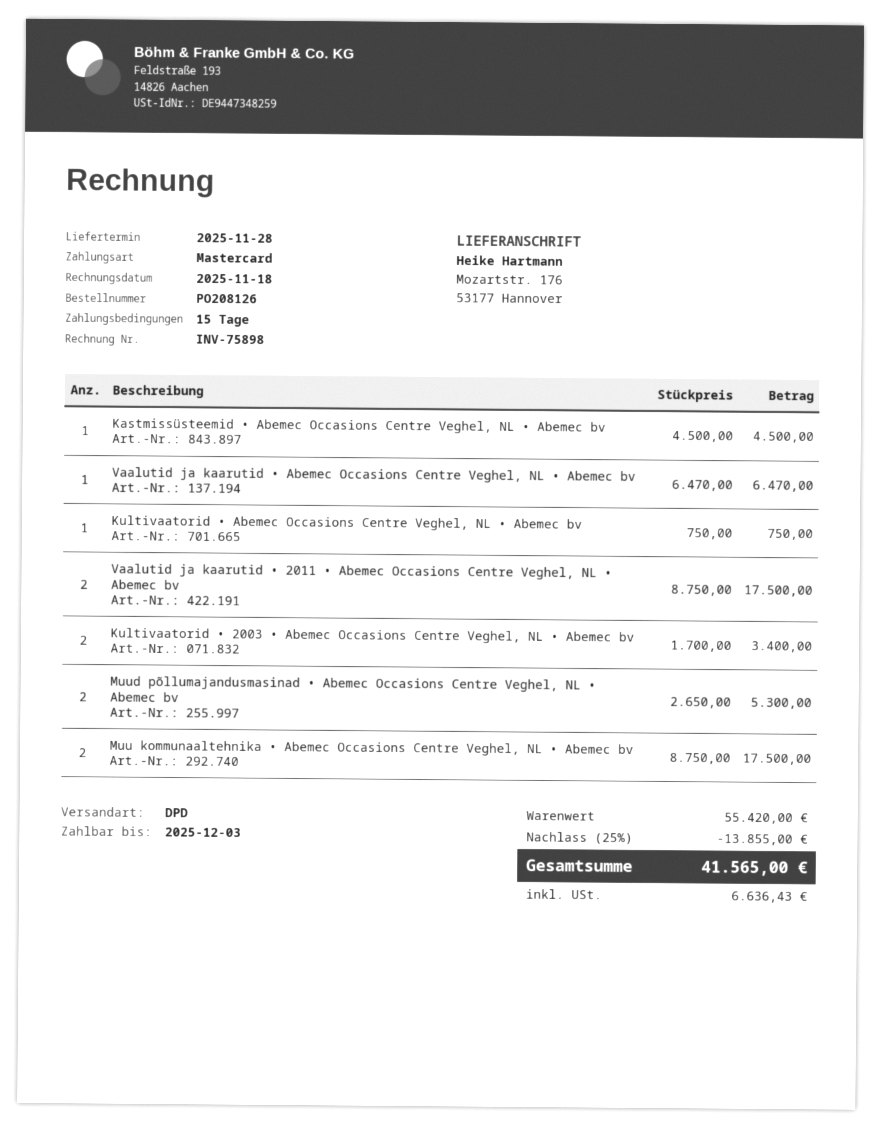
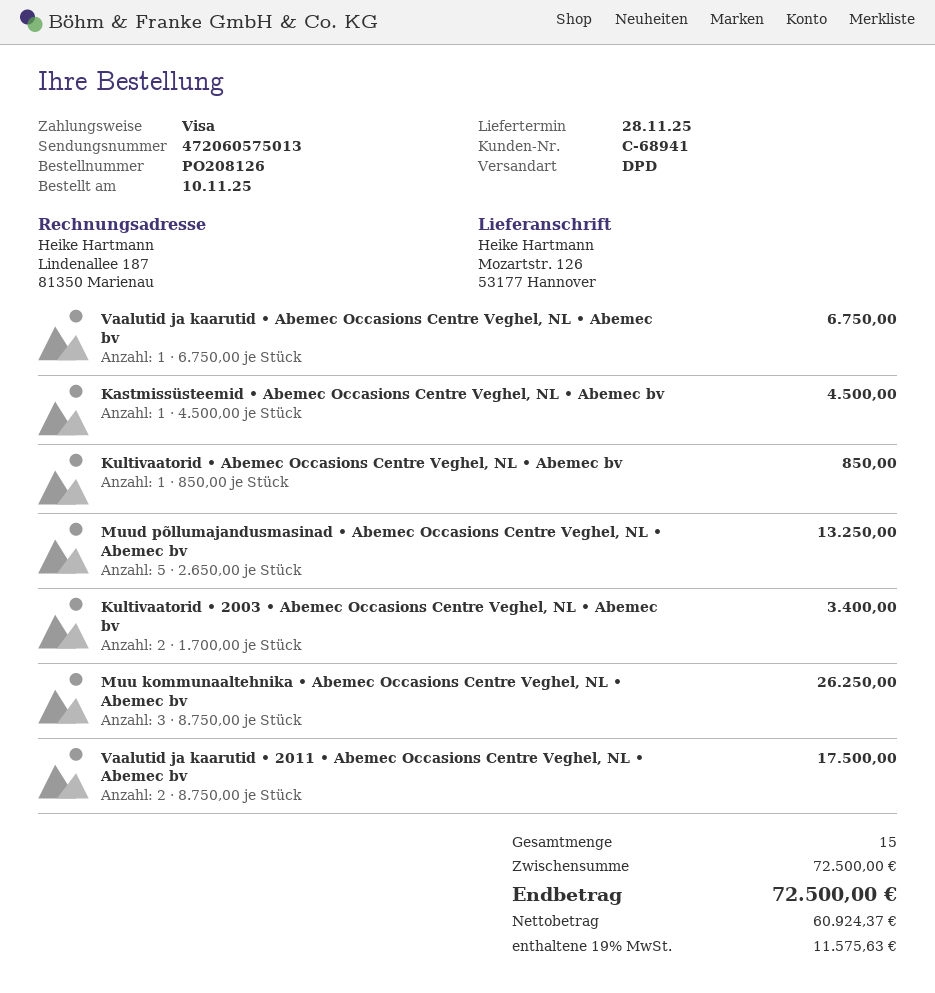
payment method: Mastercard -> Visa
ship to: Mozartstr. 176, 53177 Hannover -> Mozartstr. 126, 53177 Hannover
Vaalutid ja kaarutid • Abemec Occasions Centre Veghel, NL • Abemec bv: 1 x 6470.00 = 6470.00 -> 1 x 6750.00 = 6750.00
Kultivaatorid • Abemec Occasions Centre Veghel, NL • Abemec bv: 1 x 750.00 = 750.00 -> 1 x 850.00 = 850.00
Muud põllumajandusmasinad • Abemec Occasions Centre Veghel, NL • Abemec bv: 2 x 2650.00 = 5300.00 -> 5 x 2650.00 = 13250.00
Muu kommunaaltehnika • Abemec Occasions Centre Veghel, NL • Abemec bv: 2 x 8750.00 = 17500.00 -> 3 x 8750.00 = 26250.00
subtotal: 55420.00 -> 72500.00
discount: 25% = 13855.00 -> none
tax: 6636.43 -> 11575.63
total: 41565.00 -> 72500.00

